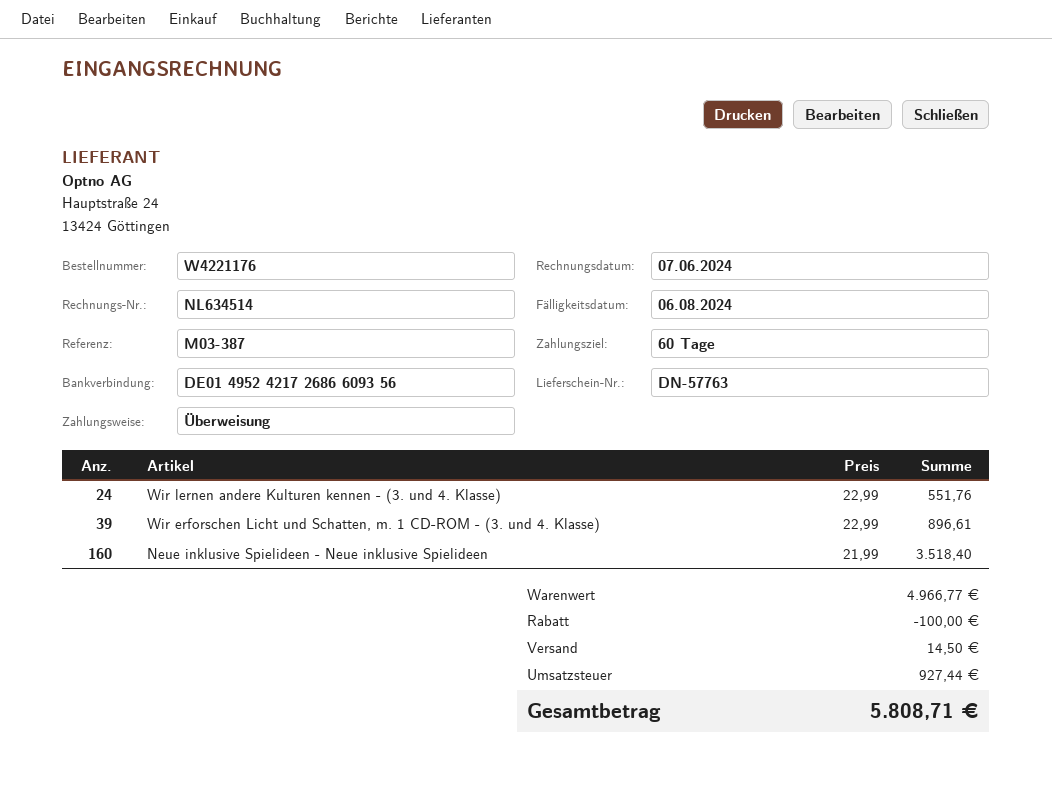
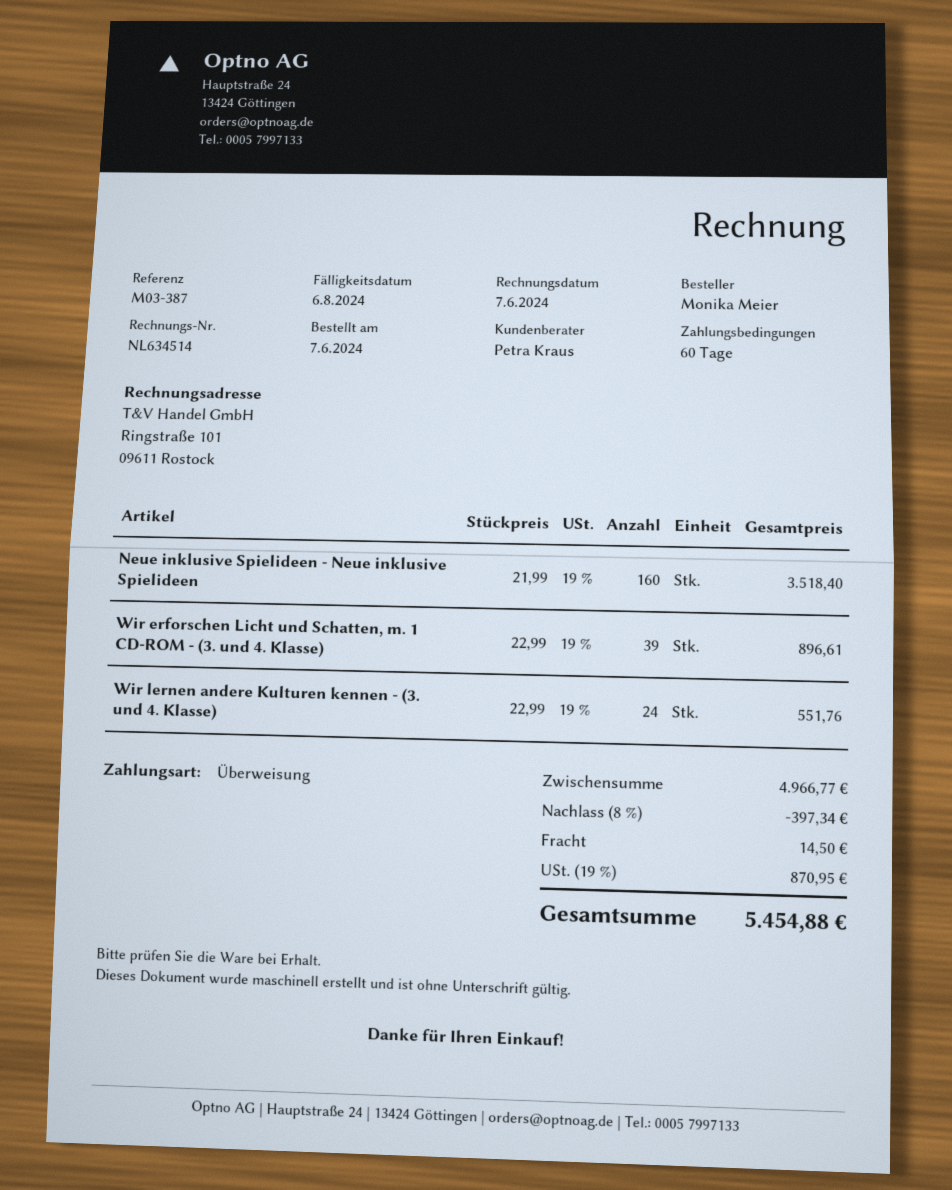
discount: 100.00 -> 397.34
tax: 927.44 -> 870.95
total: 5808.71 -> 5454.88

